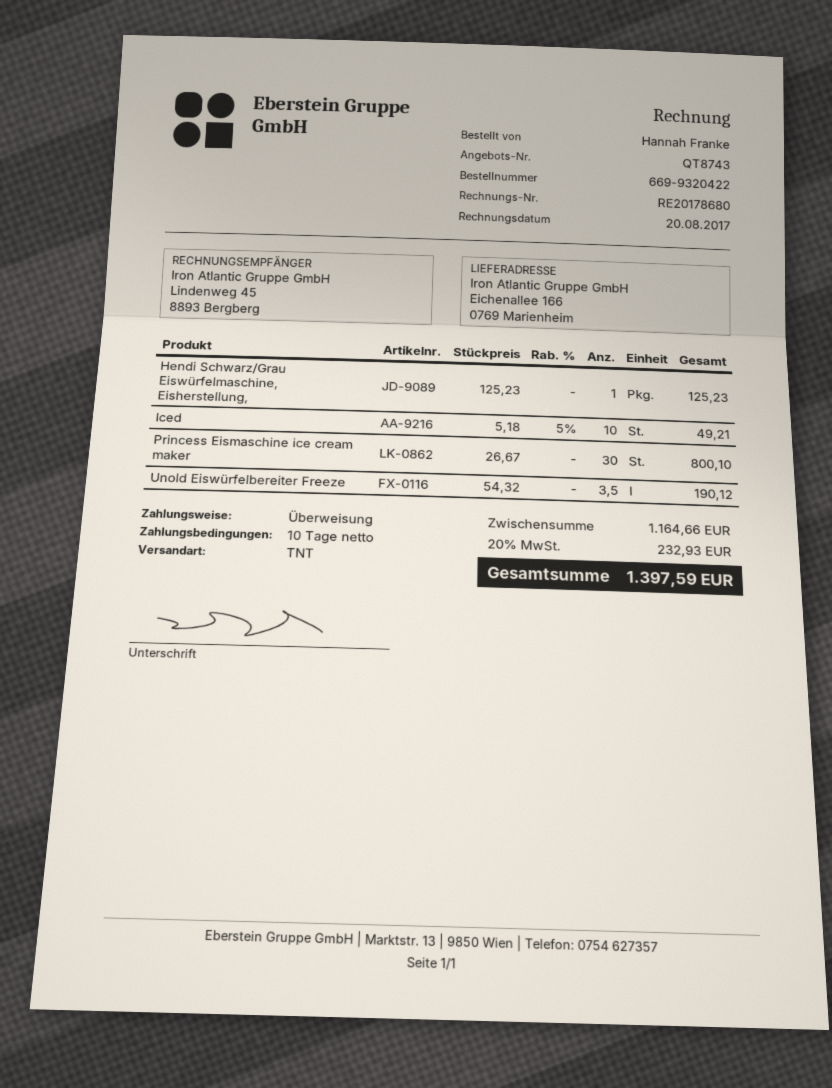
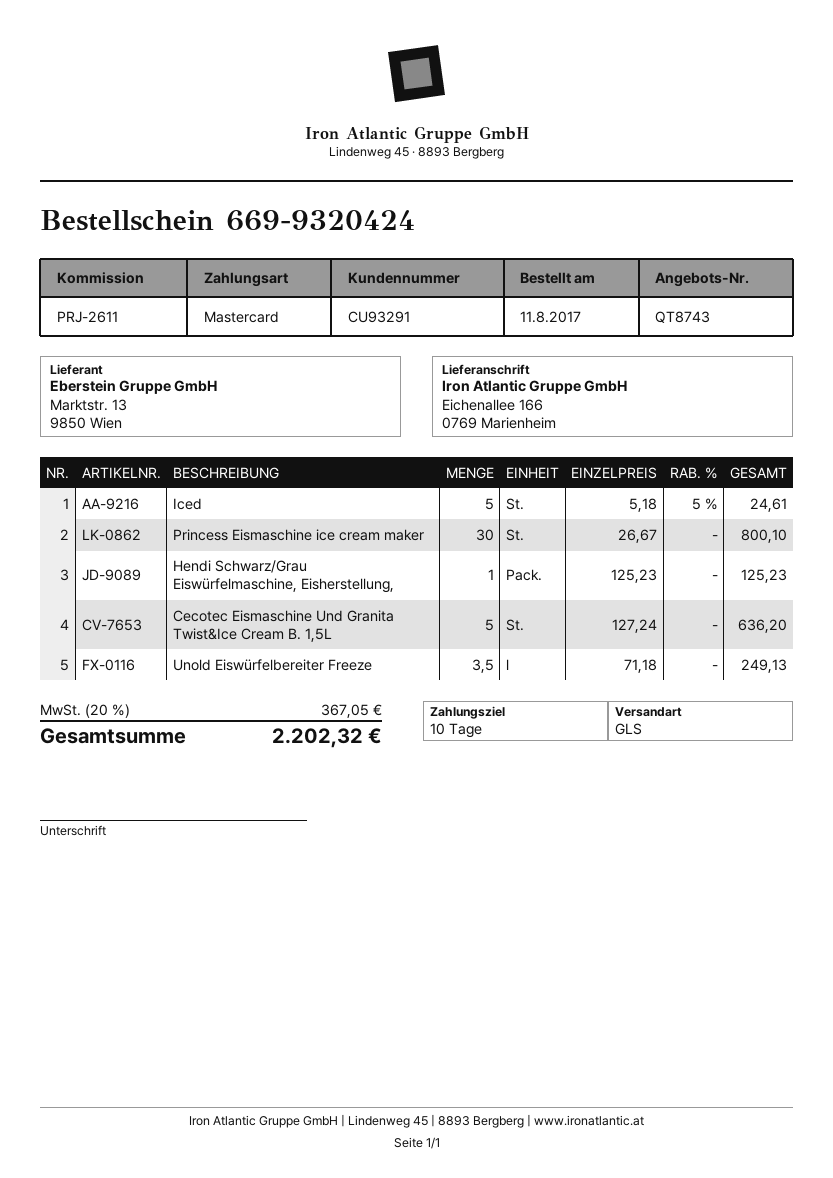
order number: 669-9320422 -> 669-9320424
payment method: bank transfer -> Mastercard
shipping method: TNT -> GLS
Iced: 10 x 5.18 - 5% = 49.21 -> 5 x 5.18 - 5% = 24.61
Unold Eiswürfelbereiter Freeze: 3.5 x 54.32 = 190.12 -> 3.5 x 71.18 = 249.13
Cecotec Eismaschine Und Granita Twist&Ice Cream B. 1,5L: none -> 5 x 127.24 = 636.20
tax: 20% = 232.93 -> 20% = 367.05
total: 1397.59 -> 2202.32

